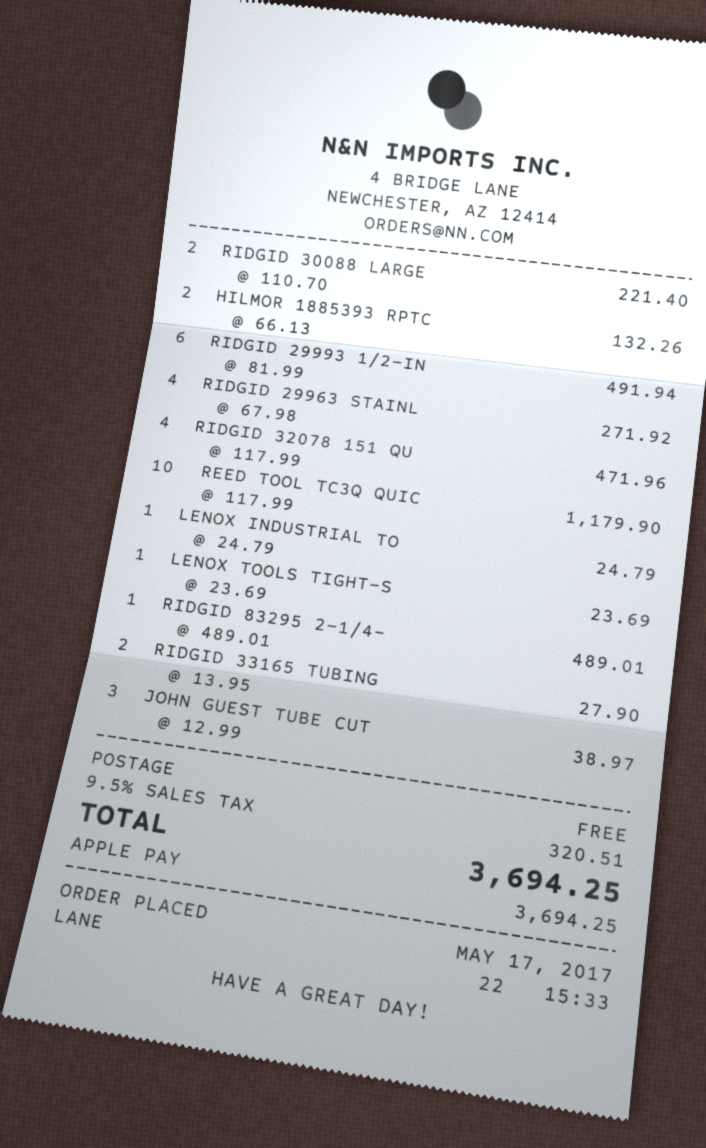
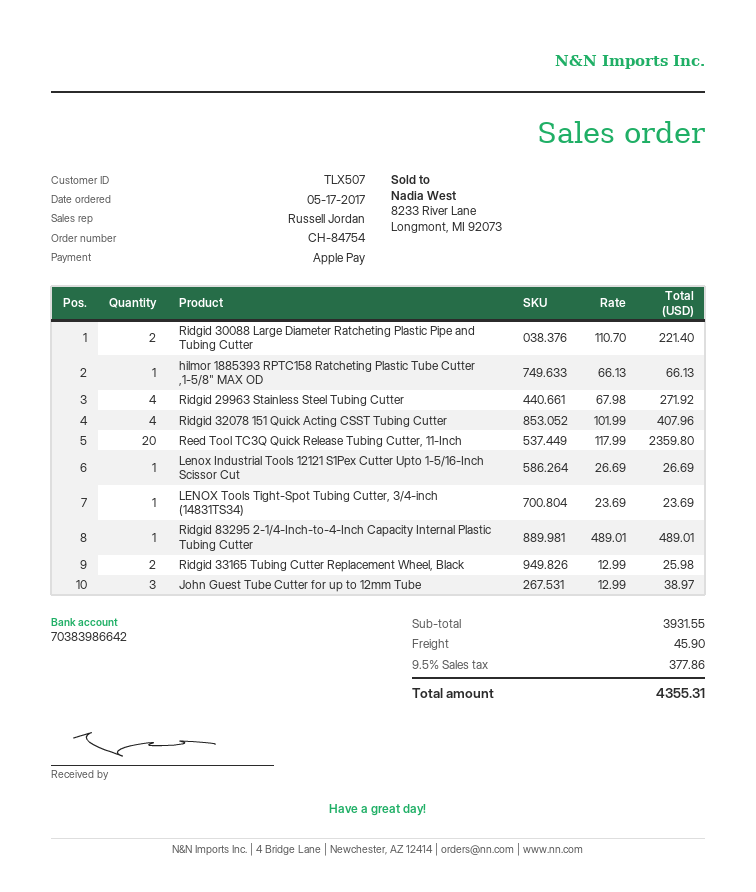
HILMOR 1885393 RPTC: 2 x 66.13 = 132.26 -> 1 x 66.13 = 66.13
RIDGID 29993 1/2-IN: 6 x 81.99 = 491.94 -> none
RIDGID 32078 151 QU: 4 x 117.99 = 471.96 -> 4 x 101.99 = 407.96
REED TOOL TC3Q QUIC: 10 x 117.99 = 1179.90 -> 20 x 117.99 = 2359.80
LENOX INDUSTRIAL TO: 1 x 24.79 = 24.79 -> 1 x 26.69 = 26.69
RIDGID 33165 TUBING: 2 x 13.95 = 27.90 -> 2 x 12.99 = 25.98
shipping: 0.00 -> 45.90
tax: 9.5% = 320.51 -> 9.5% = 377.86
total: 3694.25 -> 4355.31

